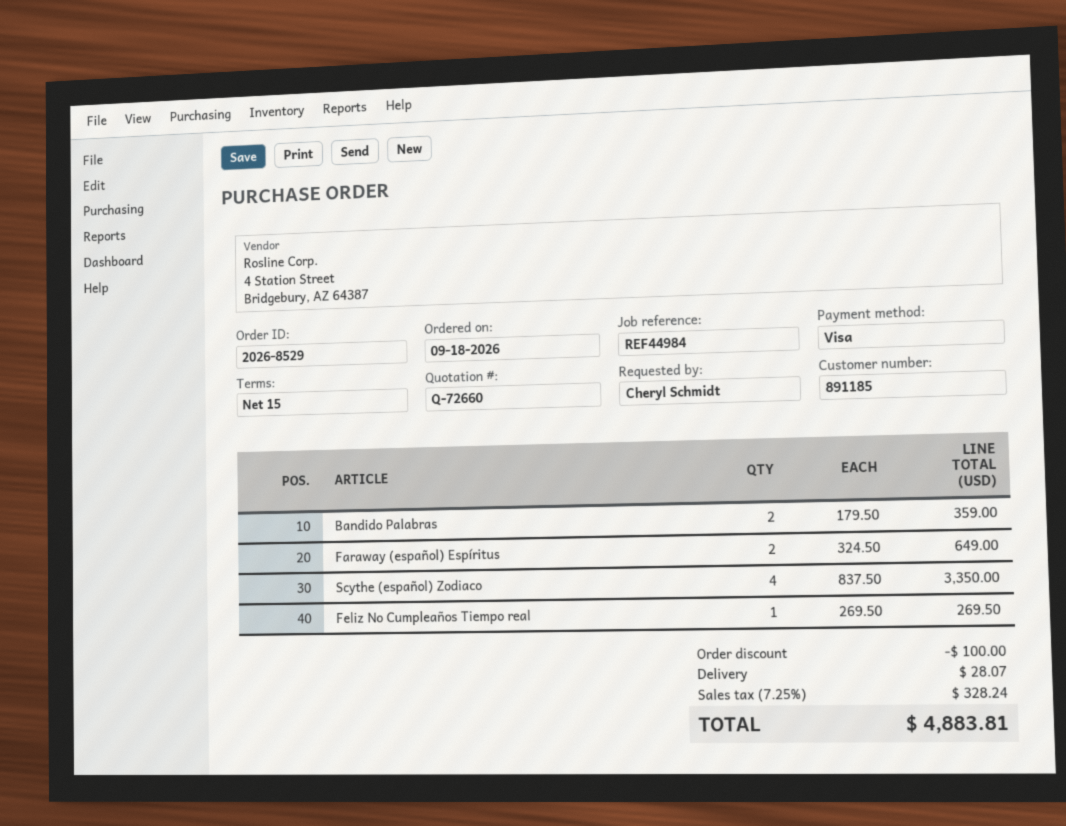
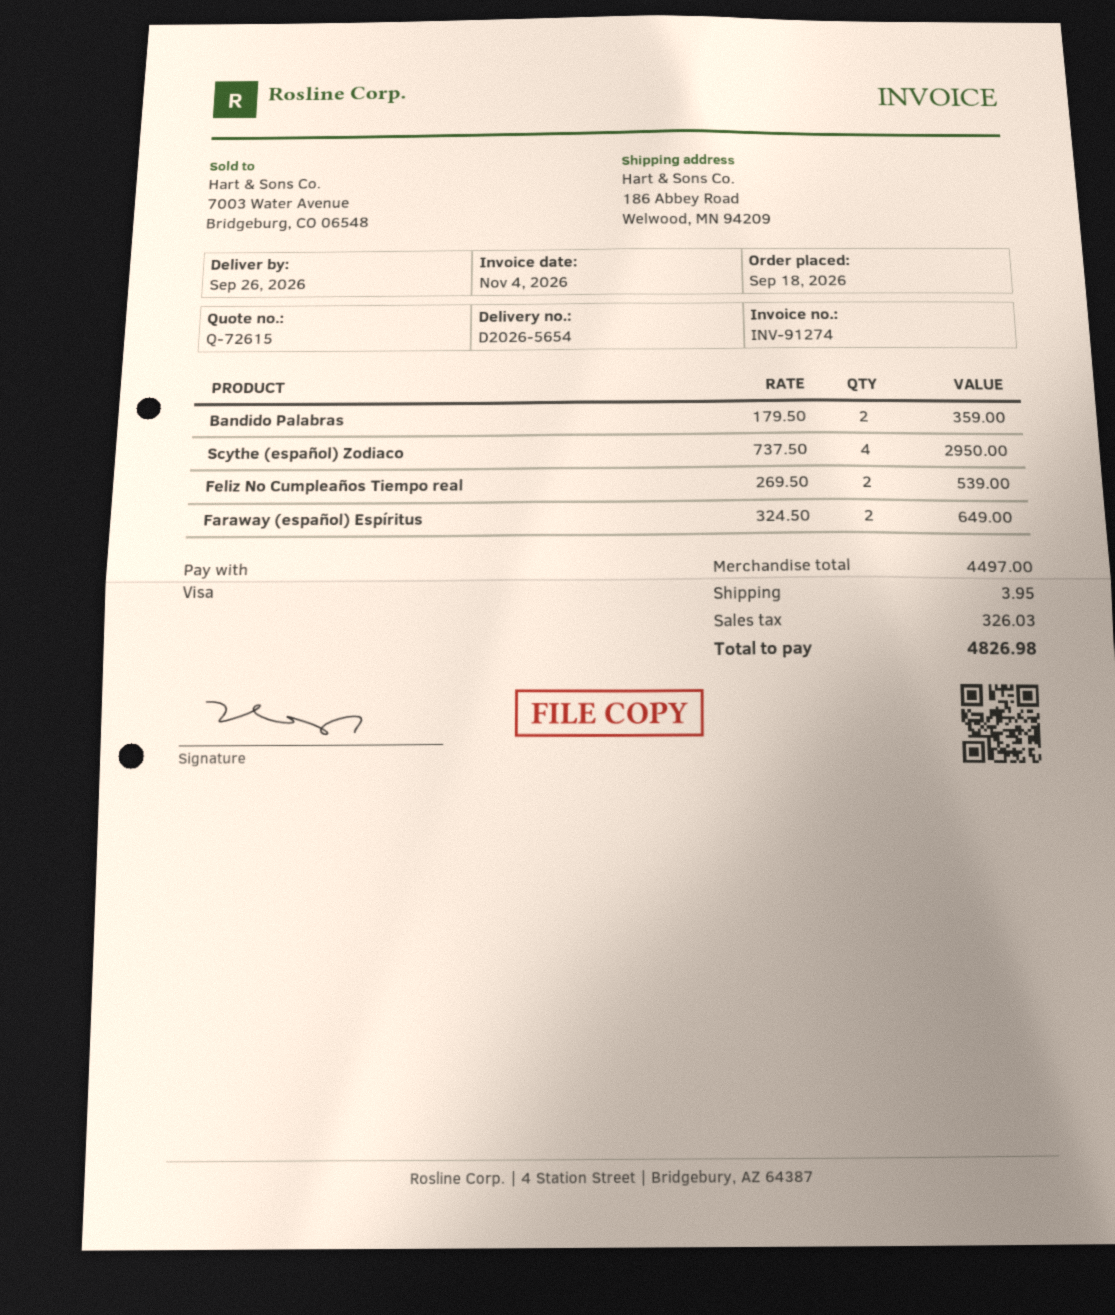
quote number: Q-72660 -> Q-72615
Scythe (español) Zodiaco: 4 x 837.50 = 3350.00 -> 4 x 737.50 = 2950.00
Feliz No Cumpleaños Tiempo real: 1 x 269.50 = 269.50 -> 2 x 269.50 = 539.00
discount: 100.00 -> none
shipping: 28.07 -> 3.95
tax: 328.24 -> 326.03
total: 4883.81 -> 4826.98

